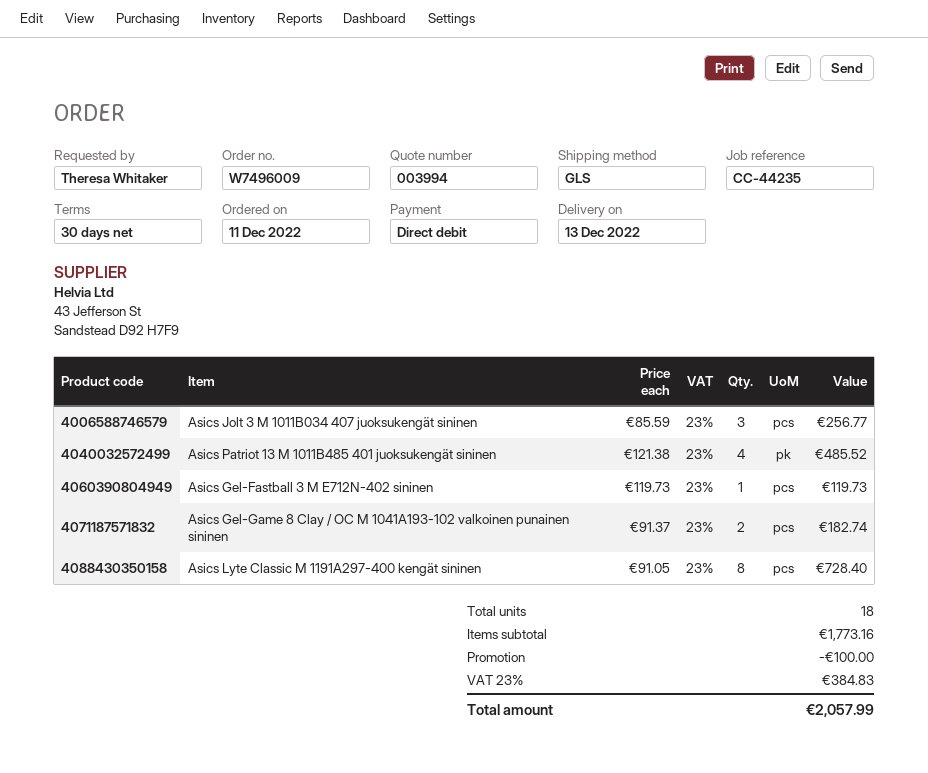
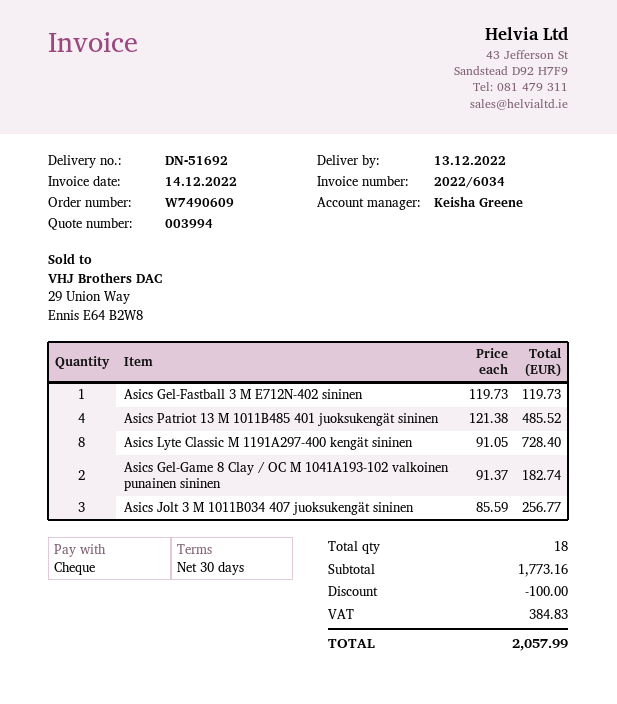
order number: W7496009 -> W7490609
payment method: direct debit -> cheque

